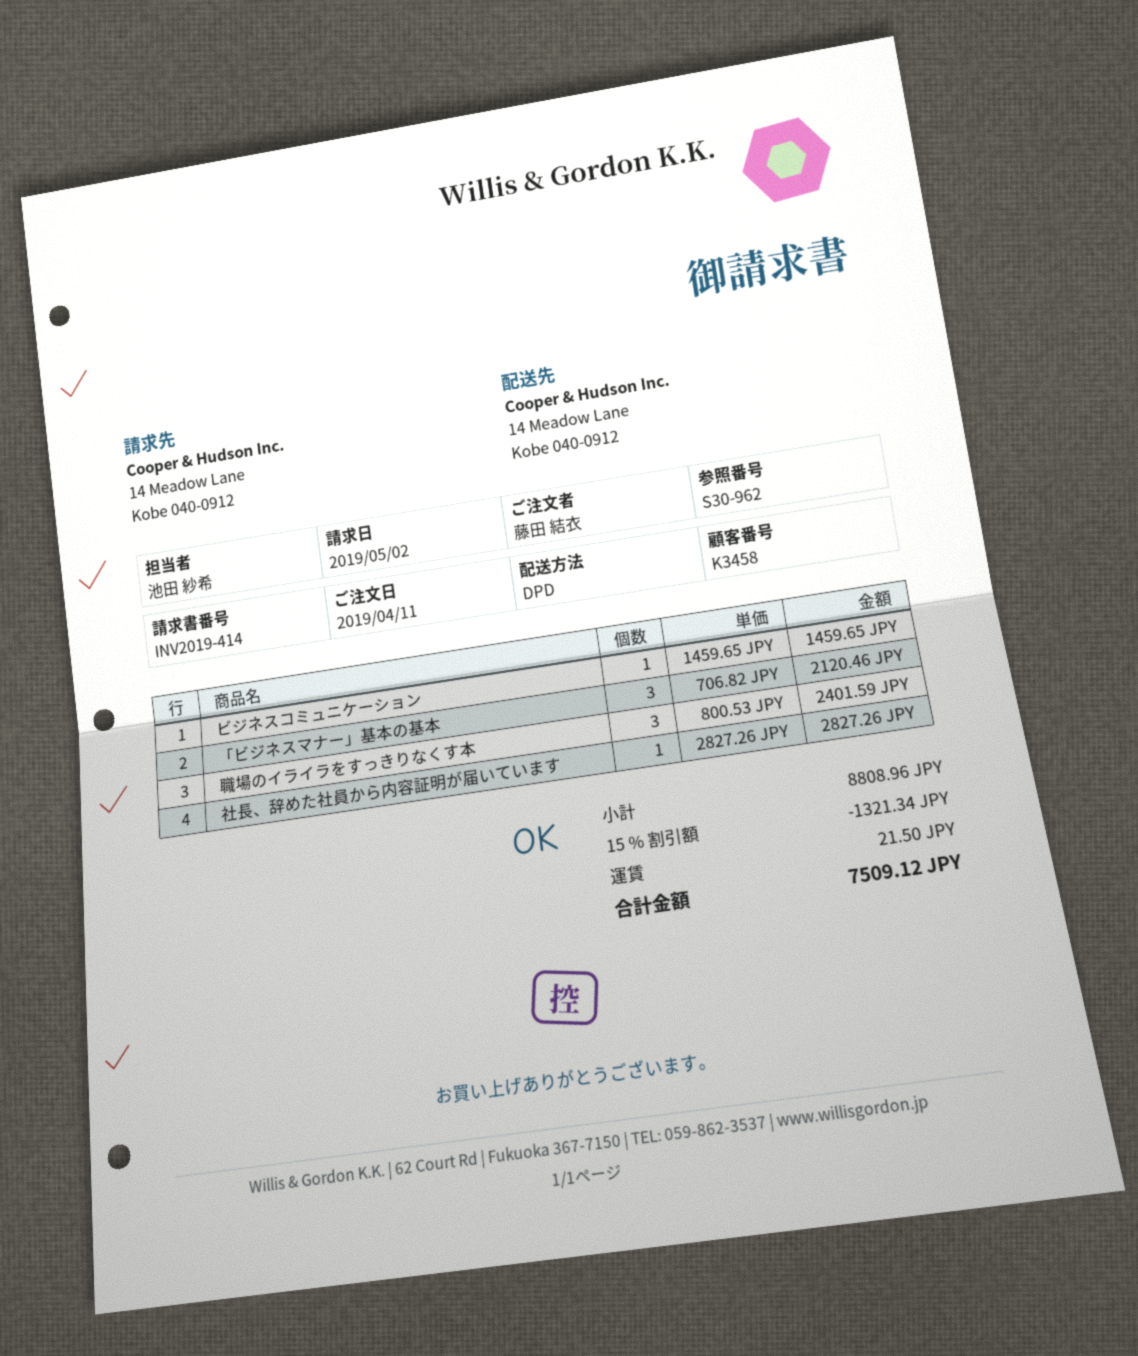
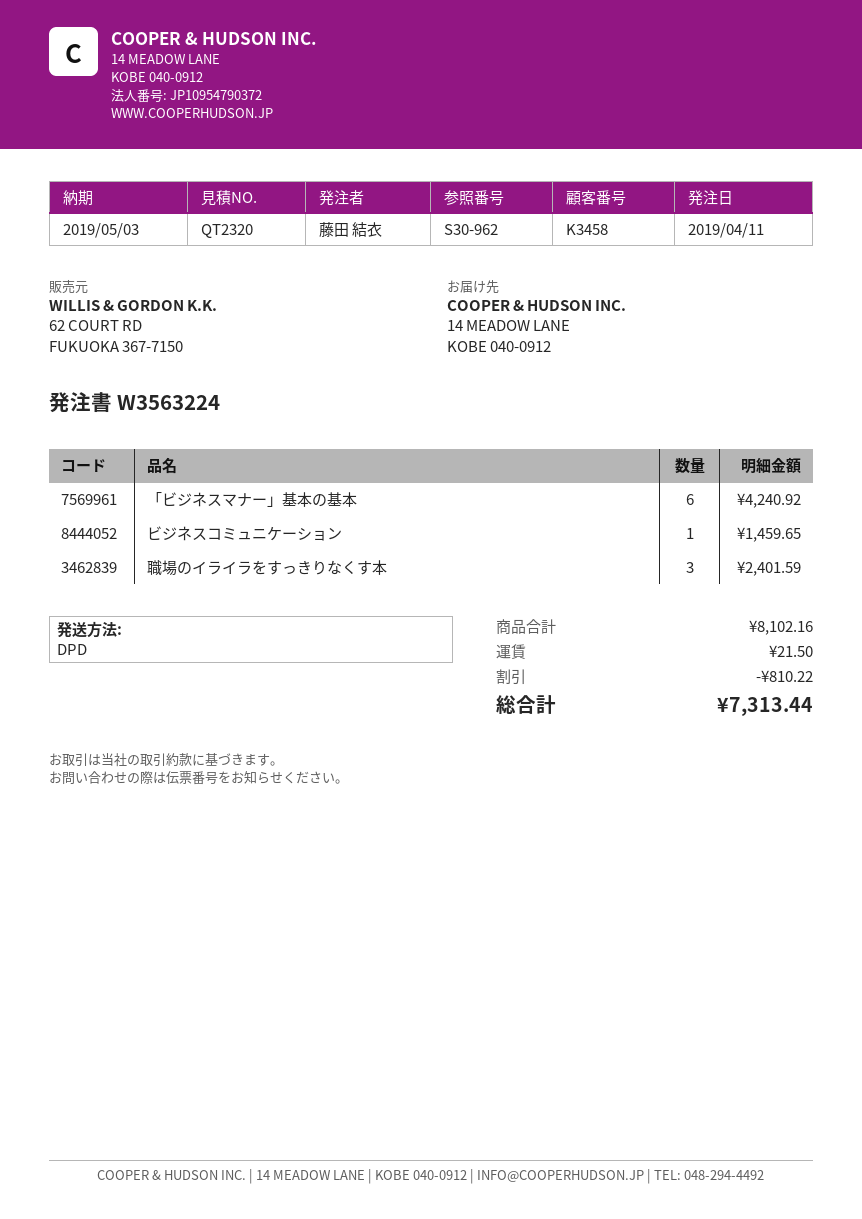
「ビジネスマナー」基本の基本: 3 for 2120.46 -> 6 for 4240.92
社長、辞めた社員から内容証明が届いています: 1 for 2827.26 -> none
subtotal: 8808.96 -> 8102.16
discount: 1321.34 -> 810.22
total: 7509.12 -> 7313.44

